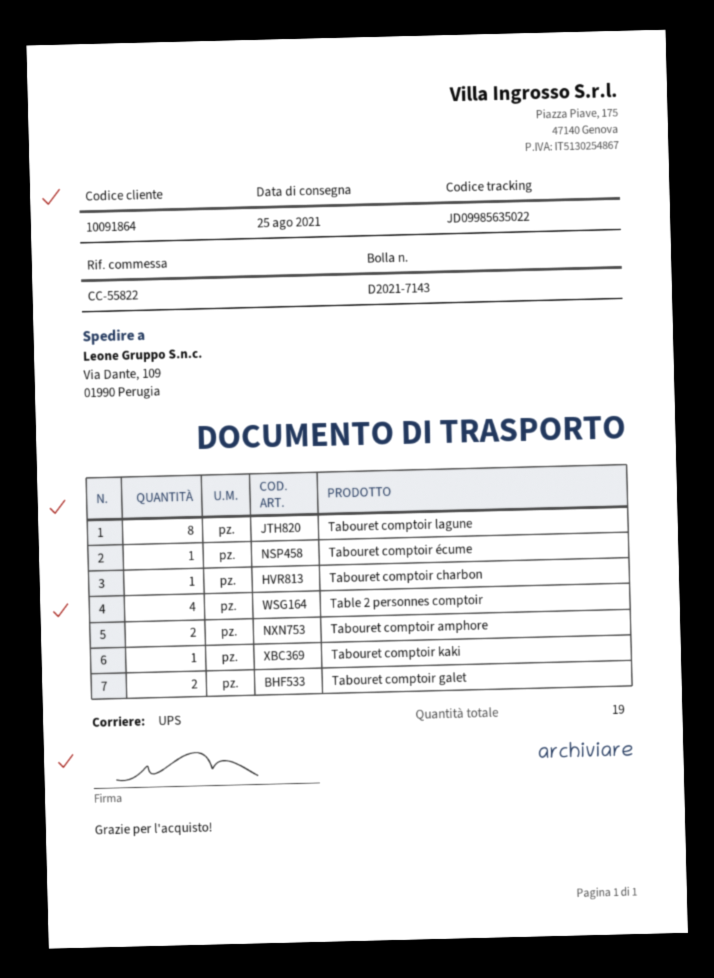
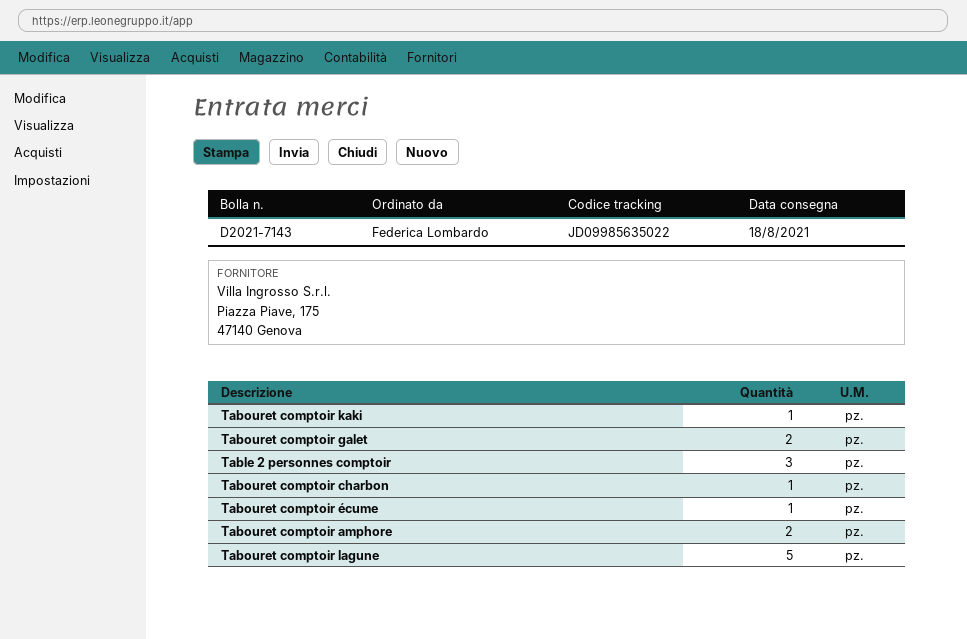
delivery date: 2021-08-25 -> 2021-08-18
Tabouret comptoir lagune: 8 -> 5
Table 2 personnes comptoir: 4 -> 3

